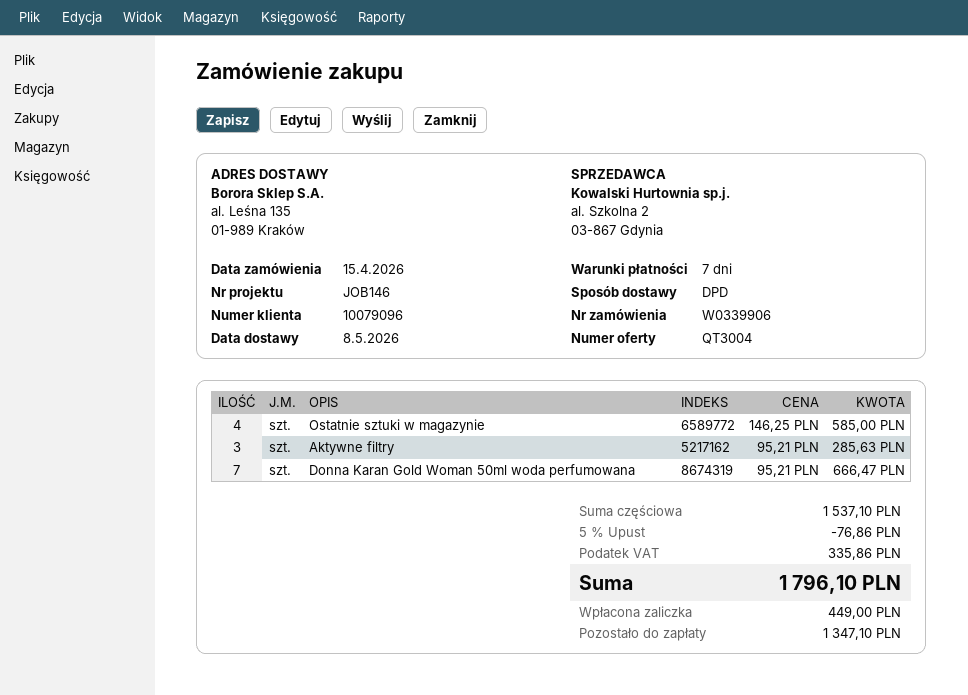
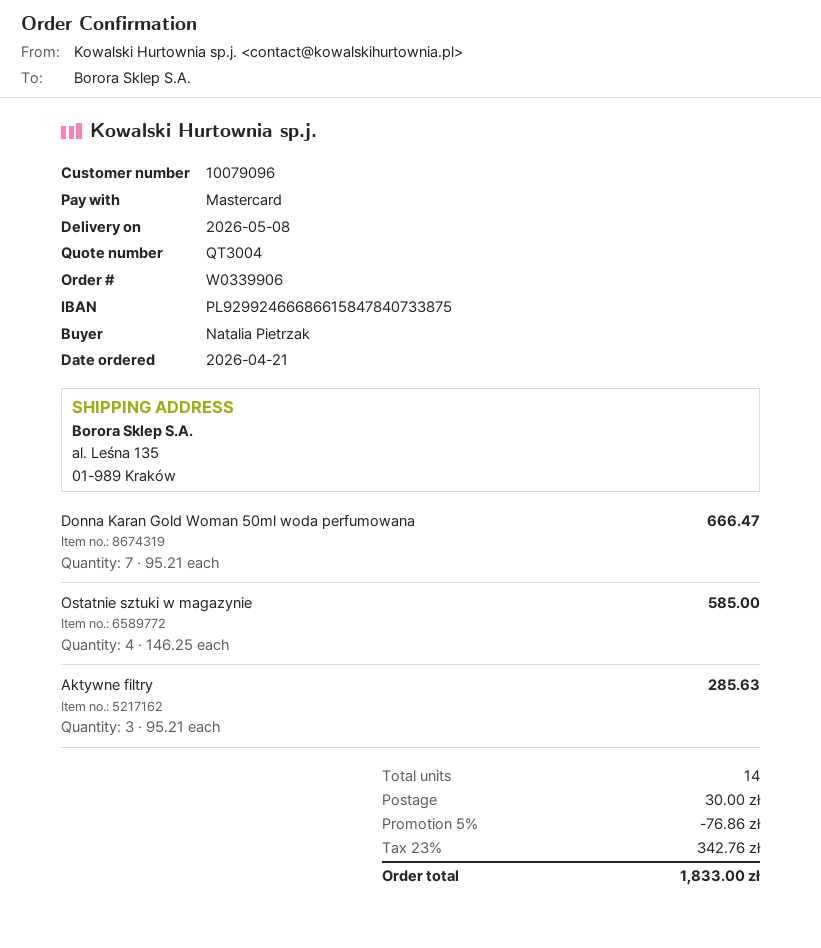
order date: 2026-04-15 -> 2026-04-21
shipping: none -> 30.00
tax: 335.86 -> 342.76
total: 1796.10 -> 1833.00

